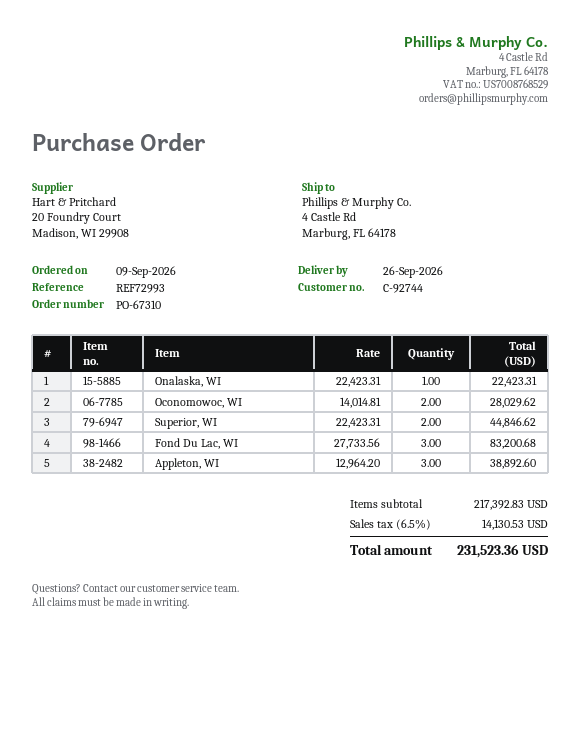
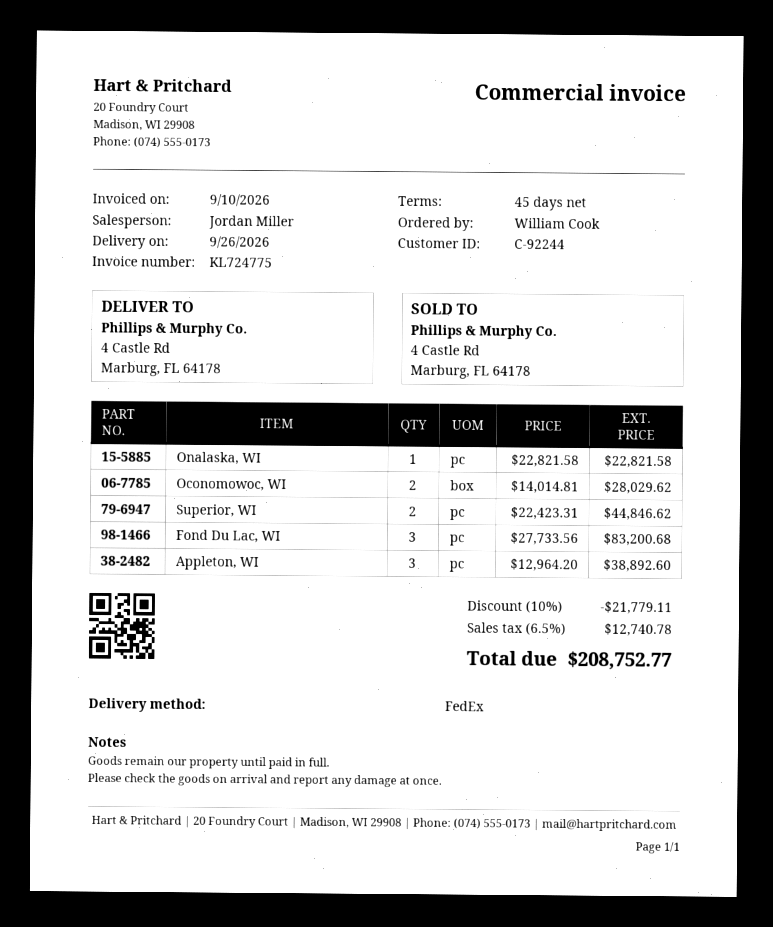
customer number: C-92744 -> C-92244
Onalaska, WI: 1 x 22423.31 = 22423.31 -> 1 x 22821.58 = 22821.58
discount: none -> 10% = 21779.11
tax: 6.5% = 14130.53 -> 6.5% = 12740.78
total: 231523.36 -> 208752.77

